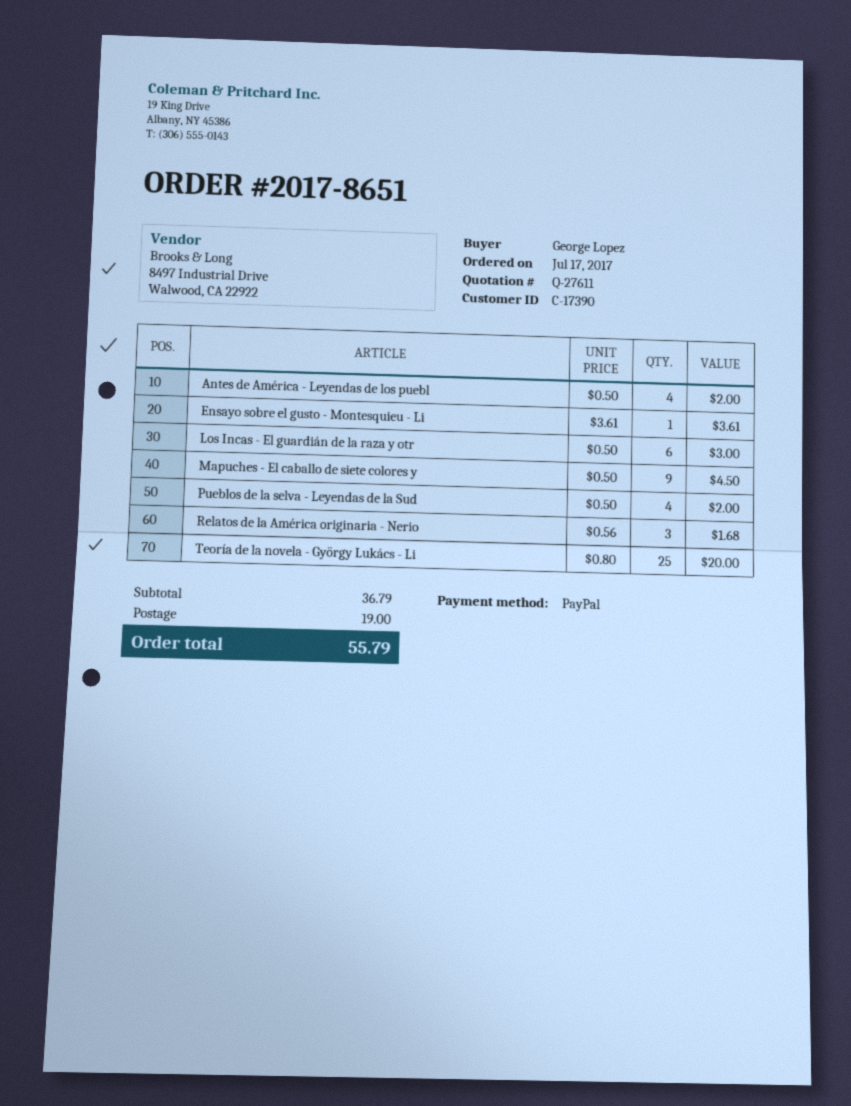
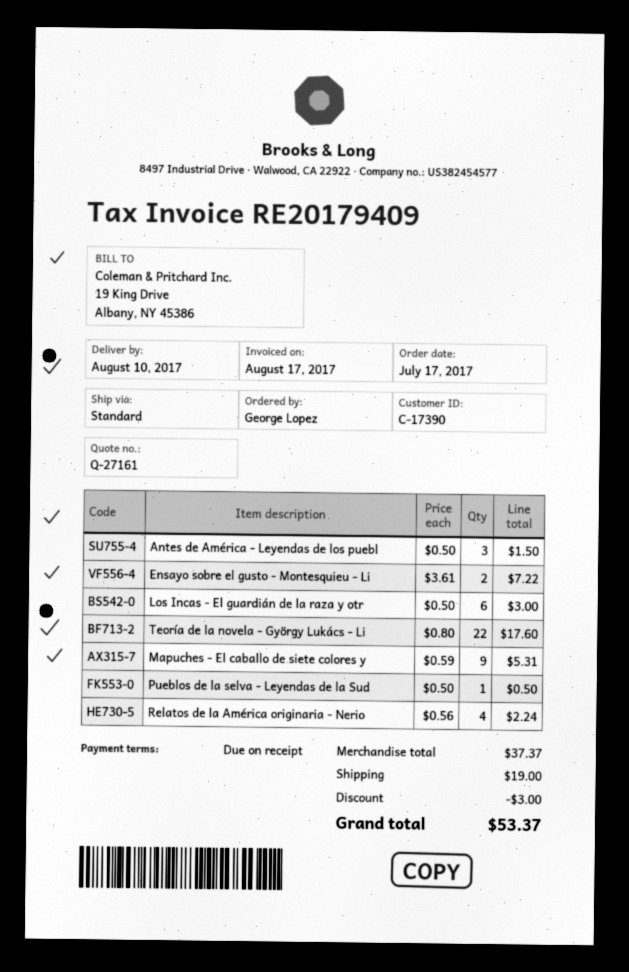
quote number: Q-27611 -> Q-27161
Antes de América - Leyendas de los puebl: 4 x 0.50 = 2.00 -> 3 x 0.50 = 1.50
Ensayo sobre el gusto - Montesquieu - Li: 1 x 3.61 = 3.61 -> 2 x 3.61 = 7.22
Mapuches - El caballo de siete colores y: 9 x 0.50 = 4.50 -> 9 x 0.59 = 5.31
Pueblos de la selva - Leyendas de la Sud: 4 x 0.50 = 2.00 -> 1 x 0.50 = 0.50
Relatos de la América originaria - Nerio: 3 x 0.56 = 1.68 -> 4 x 0.56 = 2.24
Teoría de la novela - György Lukács - Li: 25 x 0.80 = 20.00 -> 22 x 0.80 = 17.60
subtotal: 36.79 -> 37.37
discount: none -> 3.00
total: 55.79 -> 53.37

